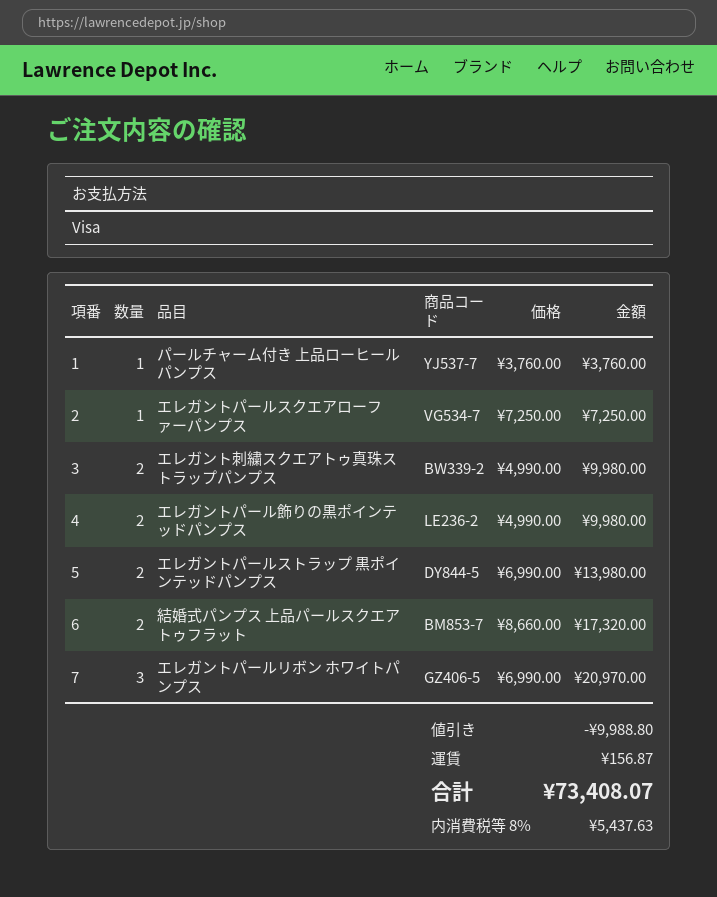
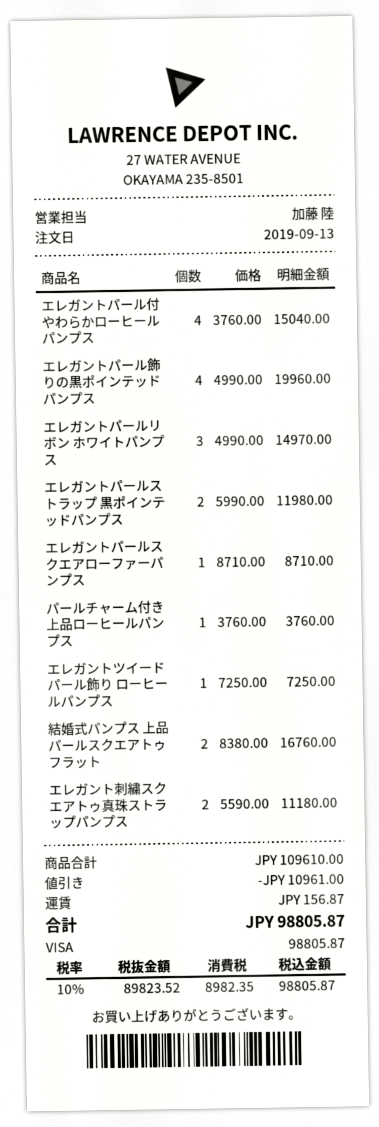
エレガントパールスクエアローファーパンプス: 1 x 7250.00 = 7250.00 -> 1 x 8710.00 = 8710.00
エレガント刺繍スクエアトゥ真珠ストラップパンプス: 2 x 4990.00 = 9980.00 -> 2 x 5590.00 = 11180.00
エレガントパール飾りの黒ポインテッドパンプス: 2 x 4990.00 = 9980.00 -> 4 x 4990.00 = 19960.00
エレガントパールストラップ 黒ポインテッドパンプス: 2 x 6990.00 = 13980.00 -> 2 x 5990.00 = 11980.00
結婚式パンプス 上品パールスクエアトゥフラット: 2 x 8660.00 = 17320.00 -> 2 x 8380.00 = 16760.00
エレガントパールリボン ホワイトパンプス: 3 x 6990.00 = 20970.00 -> 3 x 4990.00 = 14970.00
エレガントパール付やわらかローヒールパンプス: none -> 4 x 3760.00 = 15040.00
エレガントツイード パール飾り ローヒールパンプス: none -> 1 x 7250.00 = 7250.00
discount: 9988.80 -> 10961.00
tax: 8% = 5437.63 -> 10% = 8982.35
total: 73408.07 -> 98805.87

